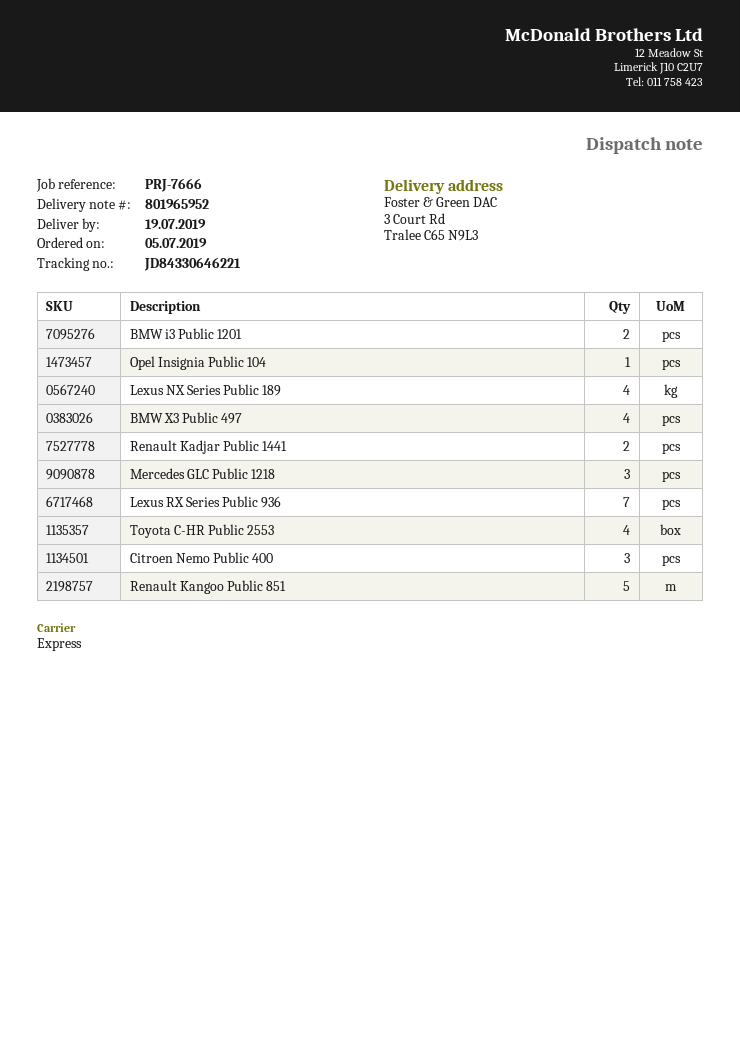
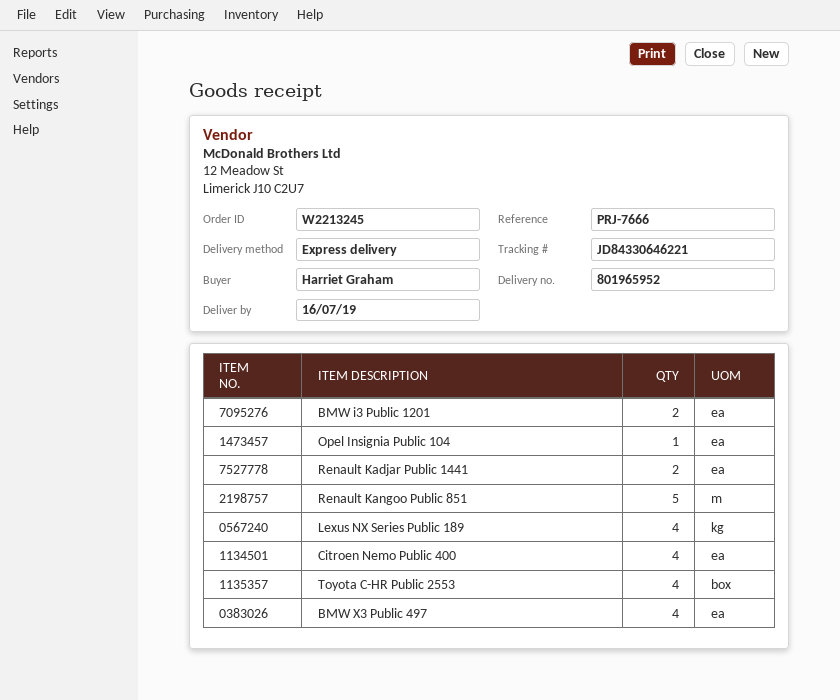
delivery date: 2019-07-19 -> 2019-07-16
Mercedes GLC Public 1218: 3 -> none
Lexus RX Series Public 936: 7 -> none
Citroen Nemo Public 400: 3 -> 4

